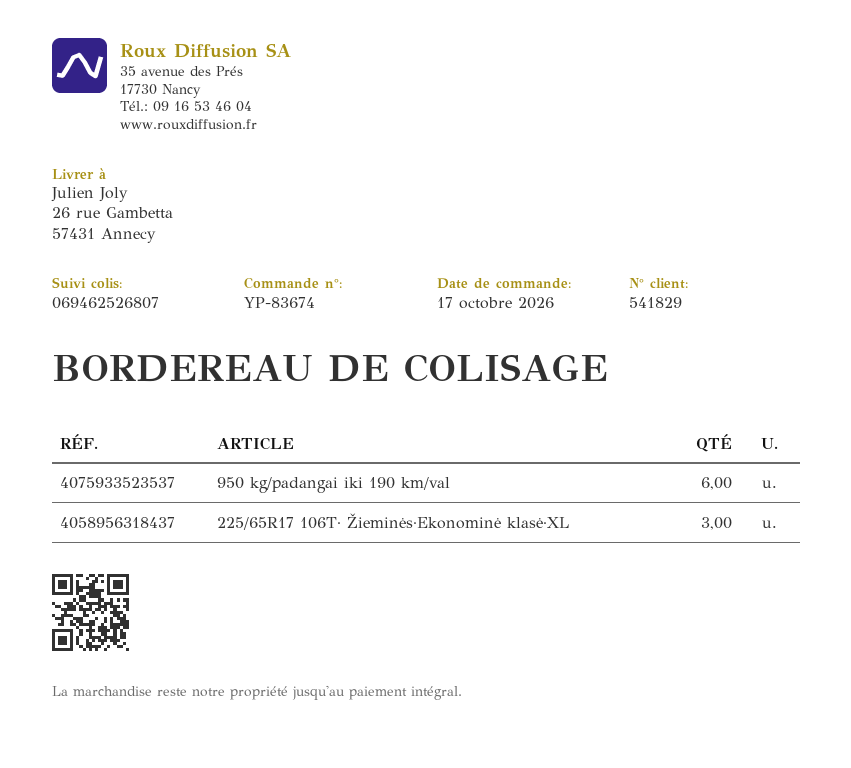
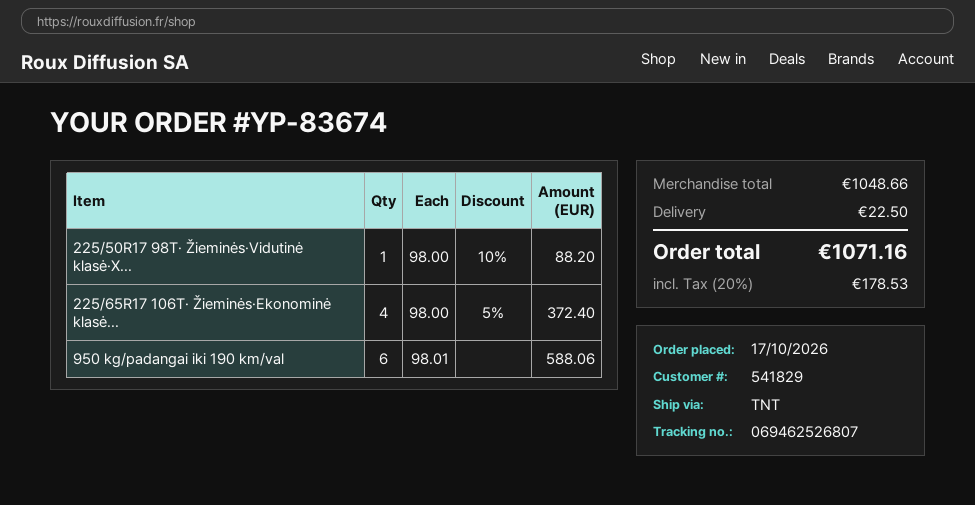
225/65R17 106T· Žieminės·Ekonominė klasė·XL: 3 -> 4
225/50R17 98T· Žieminės·Vidutinė klasė·X...: none -> 1

